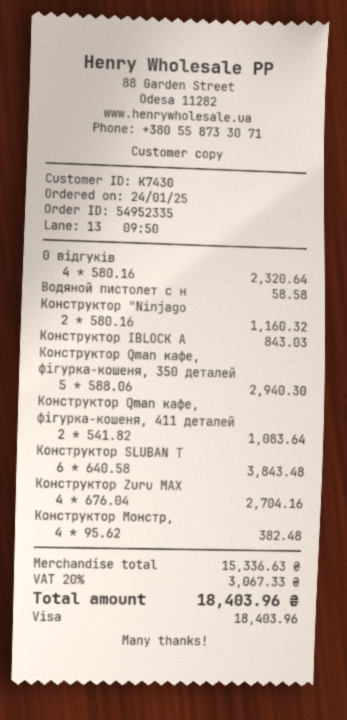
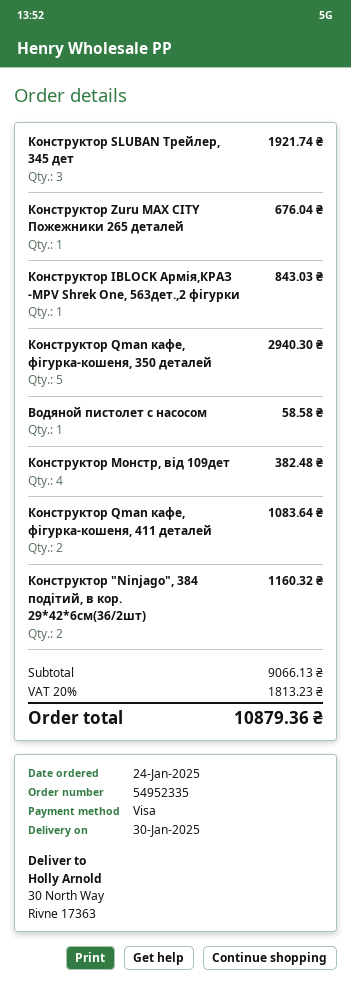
0 відгуків: 4 for 2320.64 -> none
Конструктор SLUBAN Т: 6 for 3843.48 -> 3 for 1921.74
Конструктор Zuru MAX: 4 for 2704.16 -> 1 for 676.04
subtotal: 15336.63 -> 9066.13
tax: 20% = 3067.33 -> 20% = 1813.23
total: 18403.96 -> 10879.36

